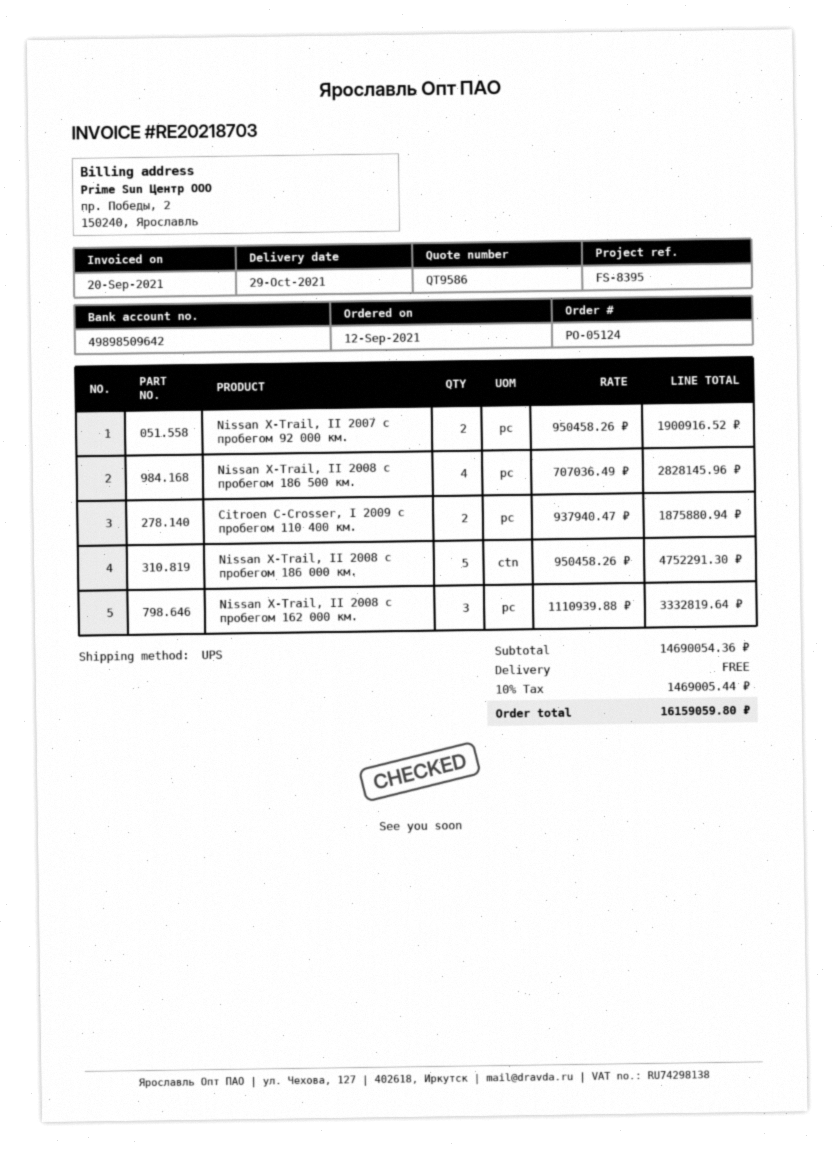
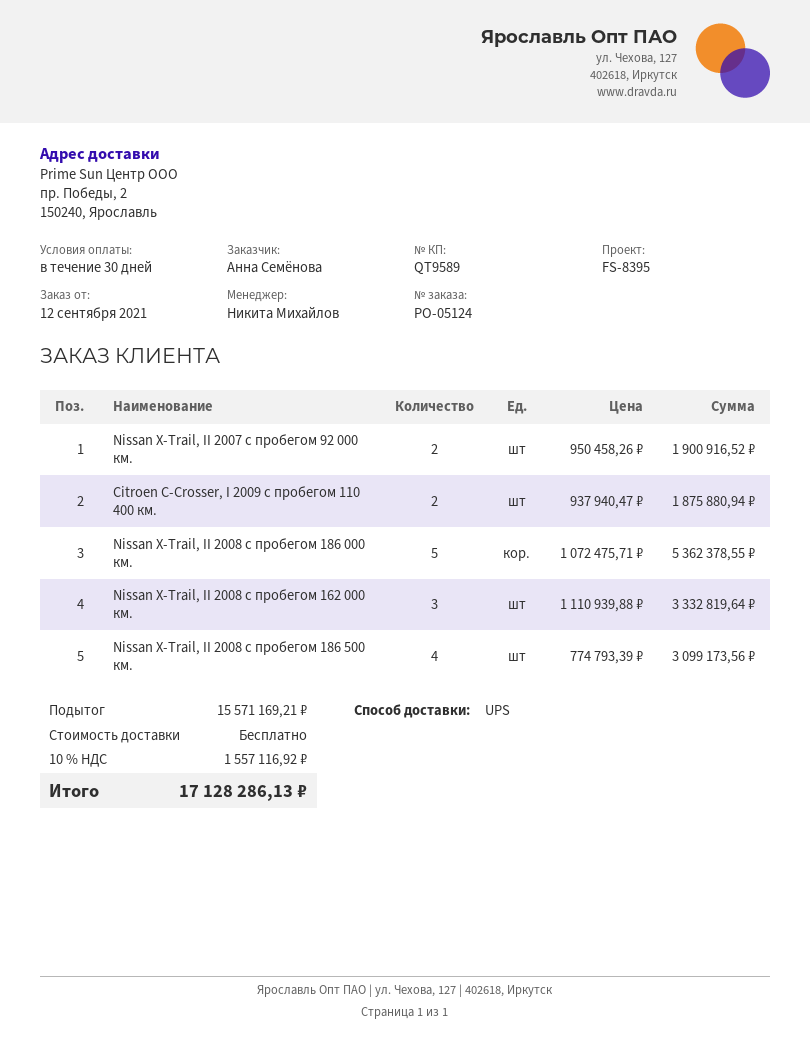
quote number: QT9586 -> QT9589
Nissan X-Trail, II 2008 с пробегом 186 500 км.: 4 x 707036.49 = 2828145.96 -> 4 x 774793.39 = 3099173.56
Nissan X-Trail, II 2008 с пробегом 186 000 км.: 5 x 950458.26 = 4752291.30 -> 5 x 1072475.71 = 5362378.55
subtotal: 14690054.36 -> 15571169.21
tax: 10% = 1469005.44 -> 10% = 1557116.92
total: 16159059.80 -> 17128286.13

